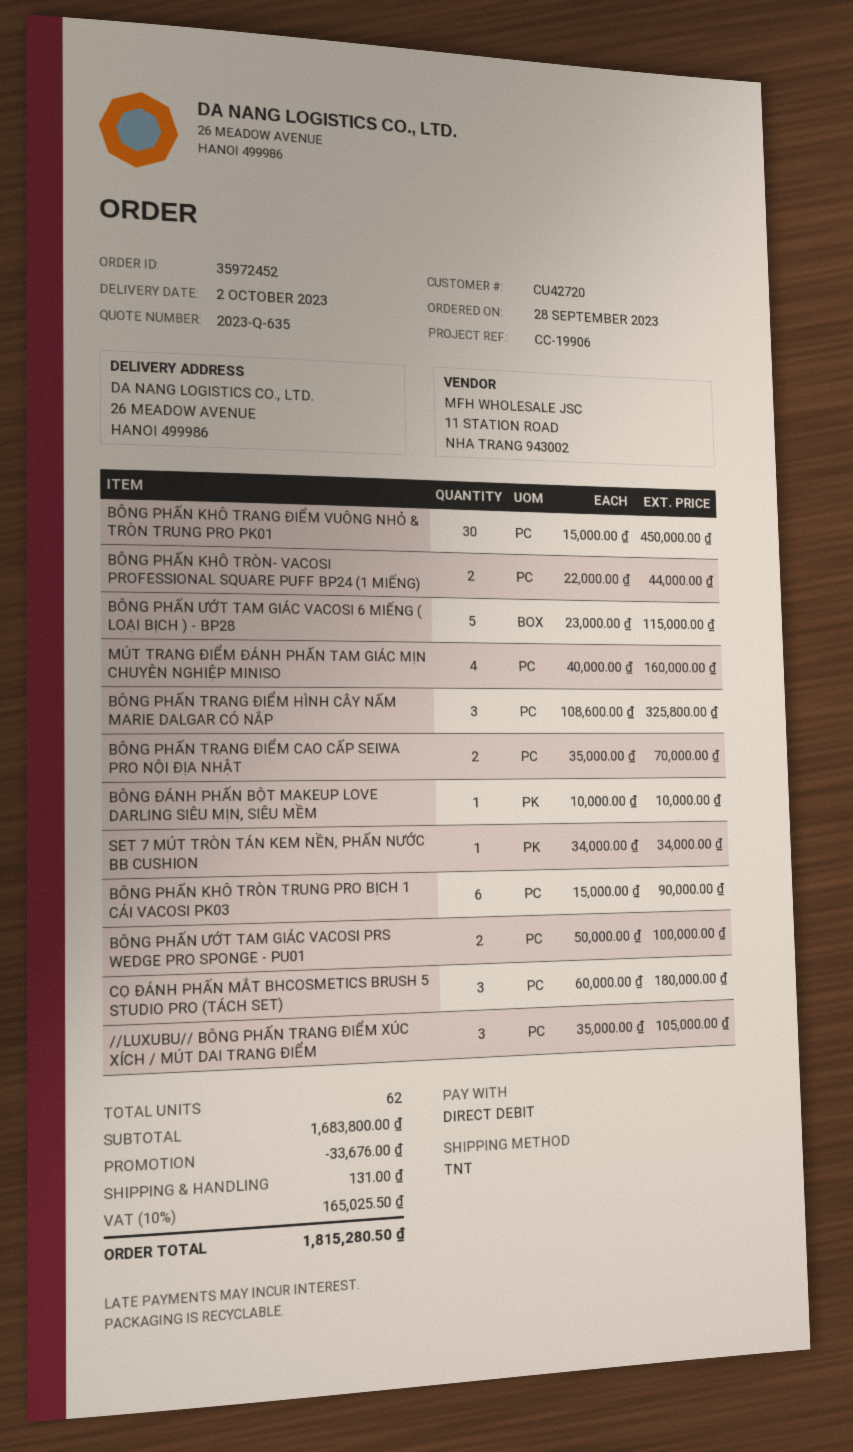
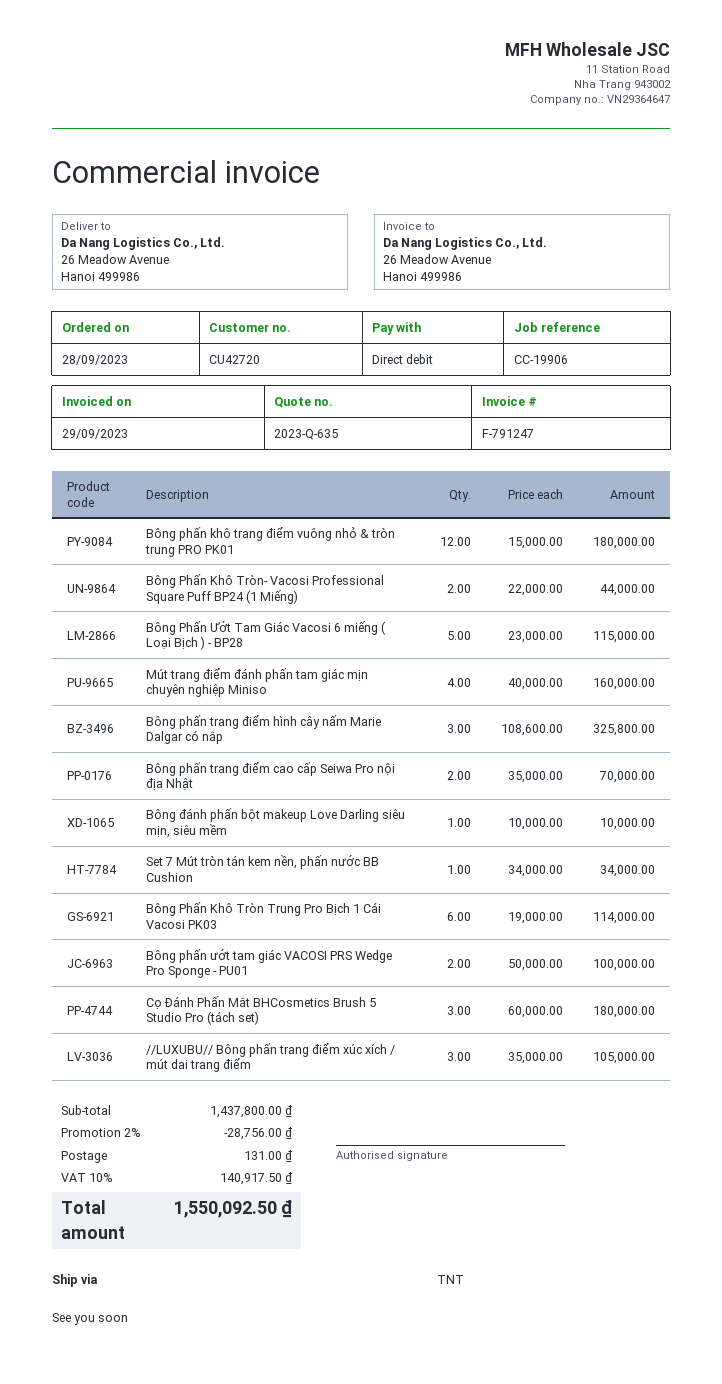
BÔNG PHẤN KHÔ TRANG ĐIỂM VUÔNG NHỎ & TRÒN TRUNG PRO PK01: 30 x 15000.00 = 450000.00 -> 12 x 15000.00 = 180000.00
BÔNG PHẤN KHÔ TRÒN TRUNG PRO BỊCH 1 CÁI VACOSI PK03: 6 x 15000.00 = 90000.00 -> 6 x 19000.00 = 114000.00
subtotal: 1683800.00 -> 1437800.00
discount: 33676.00 -> 28756.00
tax: 10% = 165025.50 -> 10% = 140917.50
total: 1815280.50 -> 1550092.50

